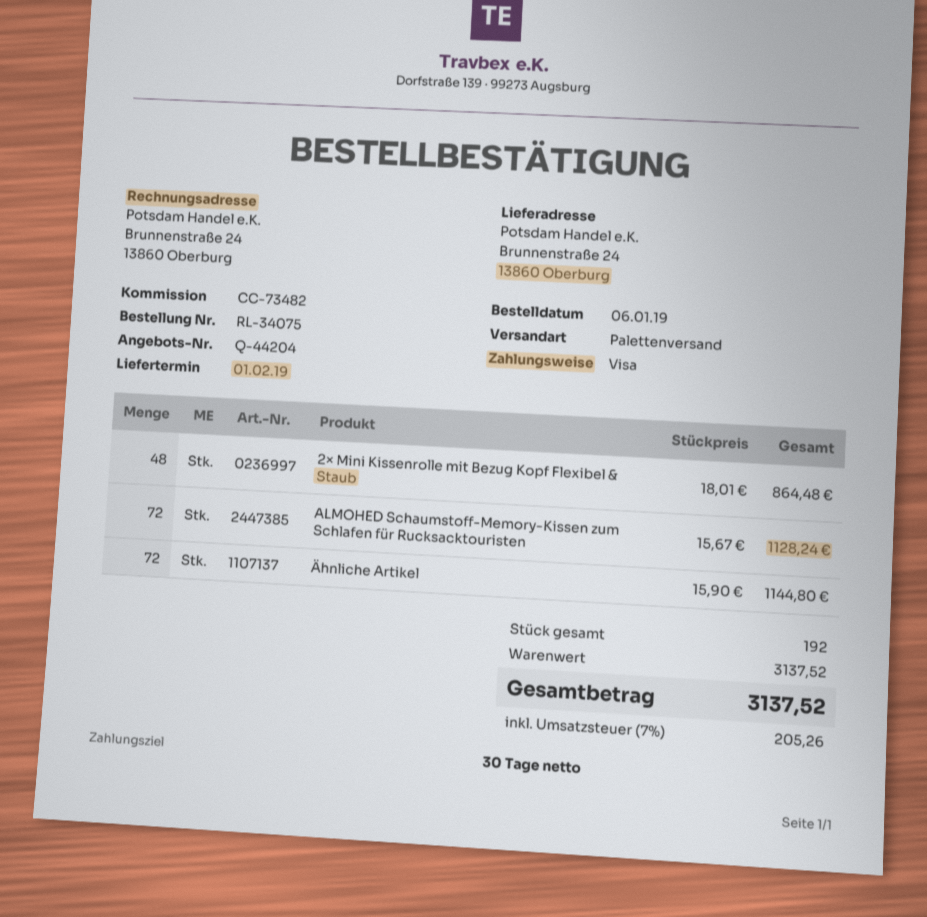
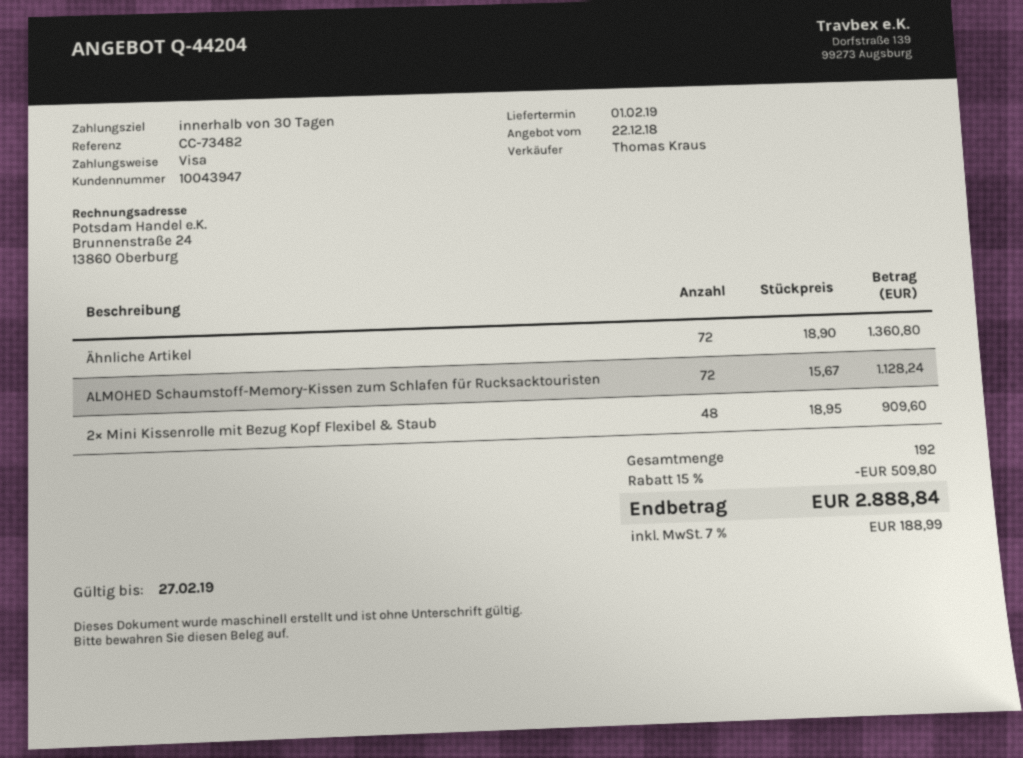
2× Mini Kissenrolle mit Bezug Kopf Flexibel & Staub: 48 x 18.01 = 864.48 -> 48 x 18.95 = 909.60
Ähnliche Artikel: 72 x 15.90 = 1144.80 -> 72 x 18.90 = 1360.80
discount: none -> 15% = 509.80
tax: 7% = 205.26 -> 7% = 188.99
total: 3137.52 -> 2888.84

